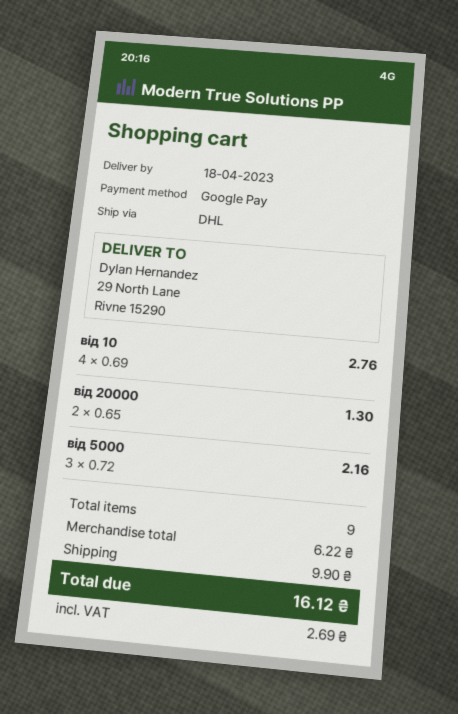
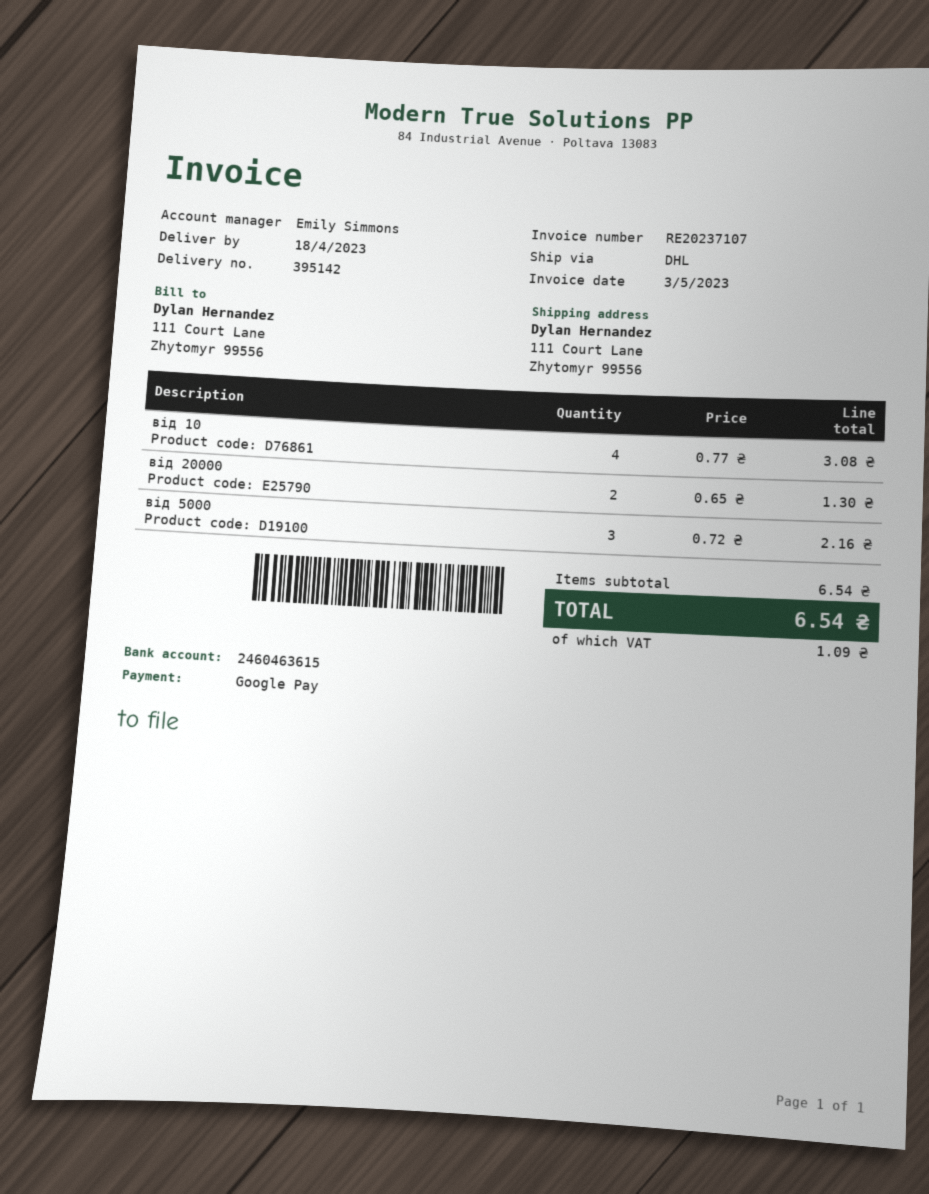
ship to: 29 North Lane, Rivne 15290 -> 111 Court Lane, Zhytomyr 99556
від 10: 4 x 0.69 = 2.76 -> 4 x 0.77 = 3.08
subtotal: 6.22 -> 6.54
shipping: 9.90 -> none
tax: 2.69 -> 1.09
total: 16.12 -> 6.54

